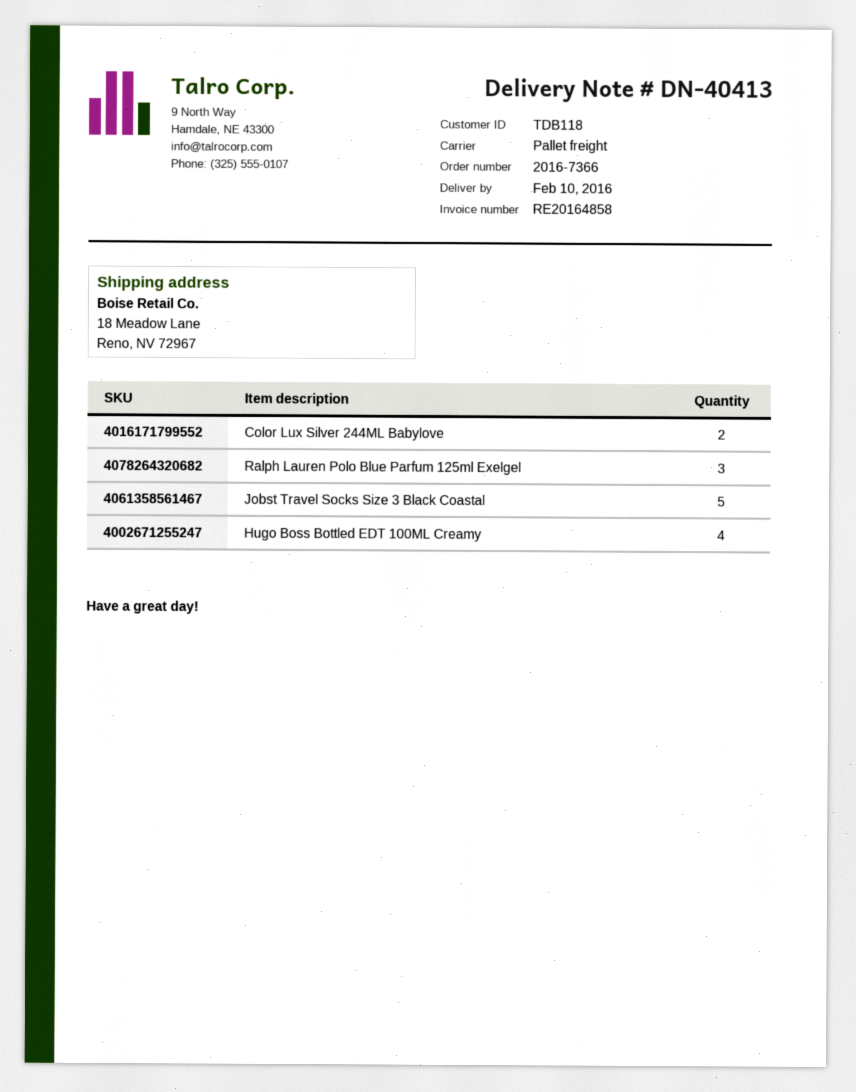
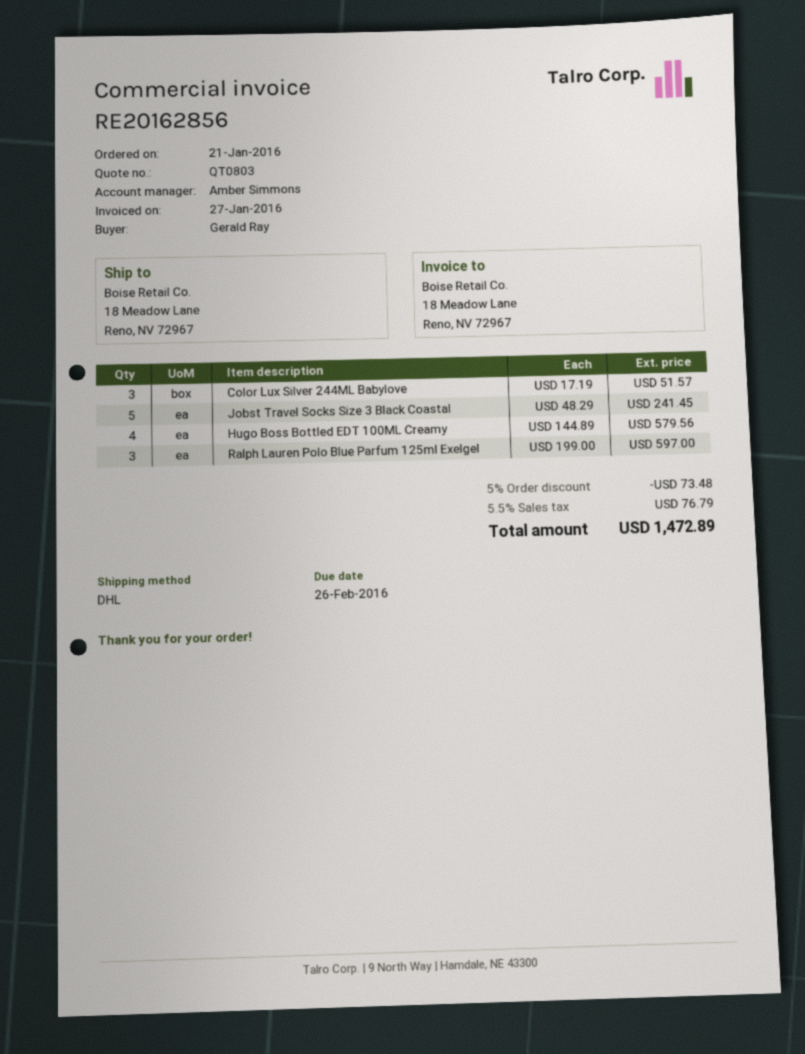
invoice number: RE20164858 -> RE20162856
shipping method: pallet freight -> DHL
Color Lux Silver 244ML Babylove: 2 -> 3

